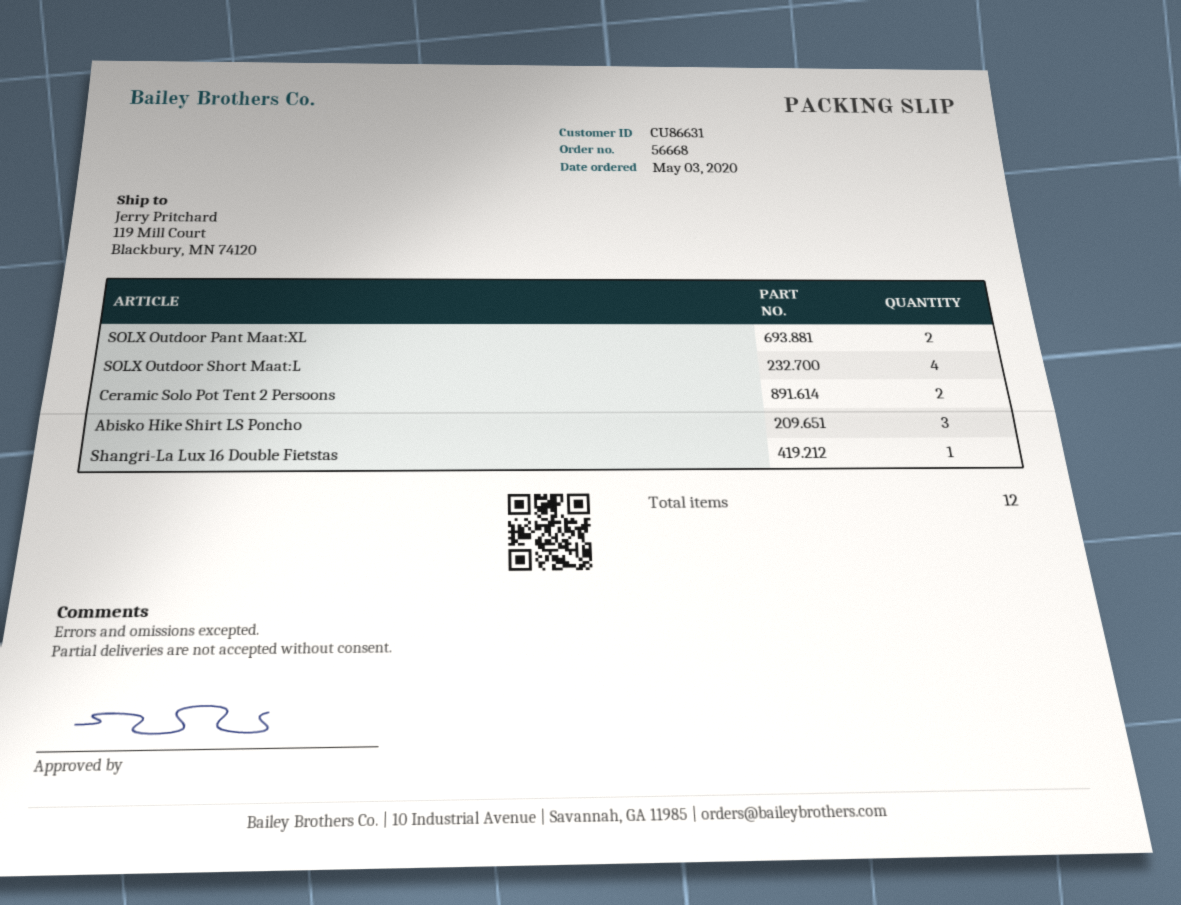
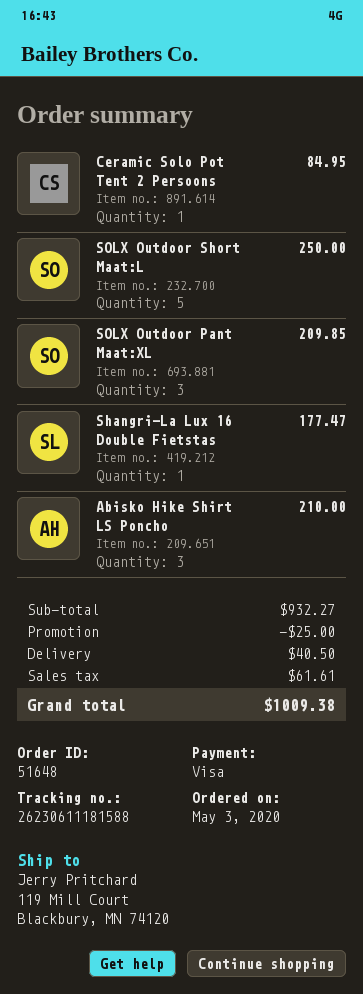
order number: 56668 -> 51648
SOLX Outdoor Pant Maat:XL: 2 -> 3
SOLX Outdoor Short Maat:L: 4 -> 5
Ceramic Solo Pot Tent 2 Persoons: 2 -> 1

